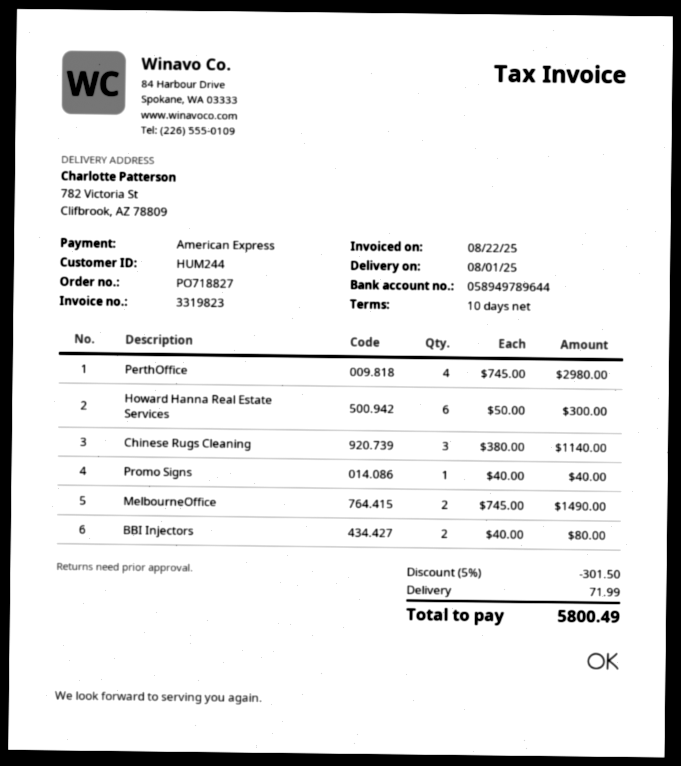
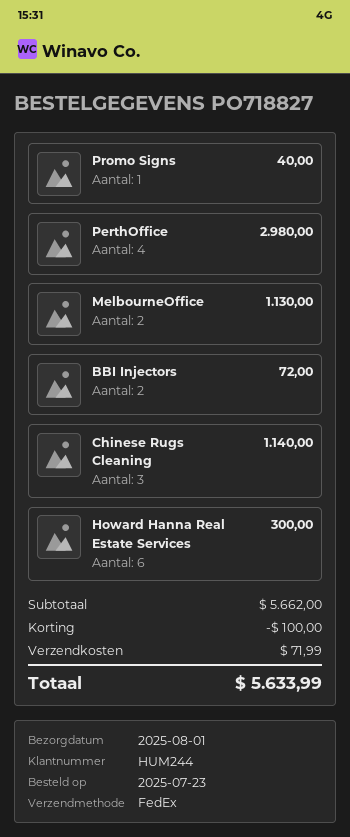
MelbourneOffice: 2 for 1490.00 -> 2 for 1130.00
BBI Injectors: 2 for 80.00 -> 2 for 72.00
discount: 301.50 -> 100.00
total: 5800.49 -> 5633.99

